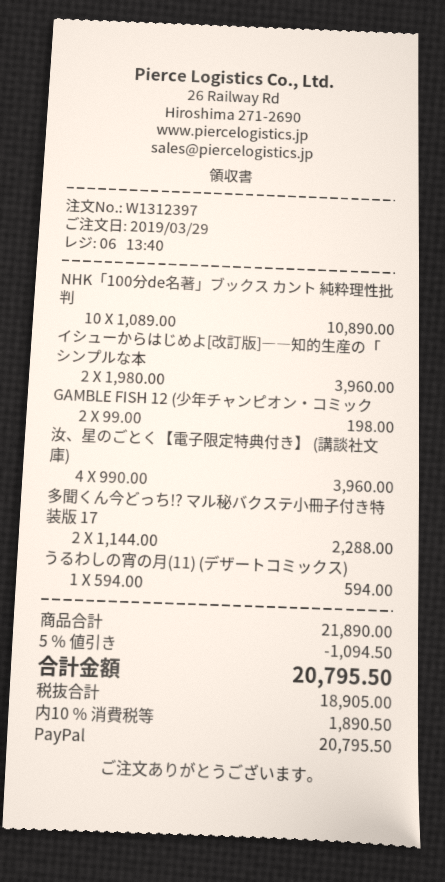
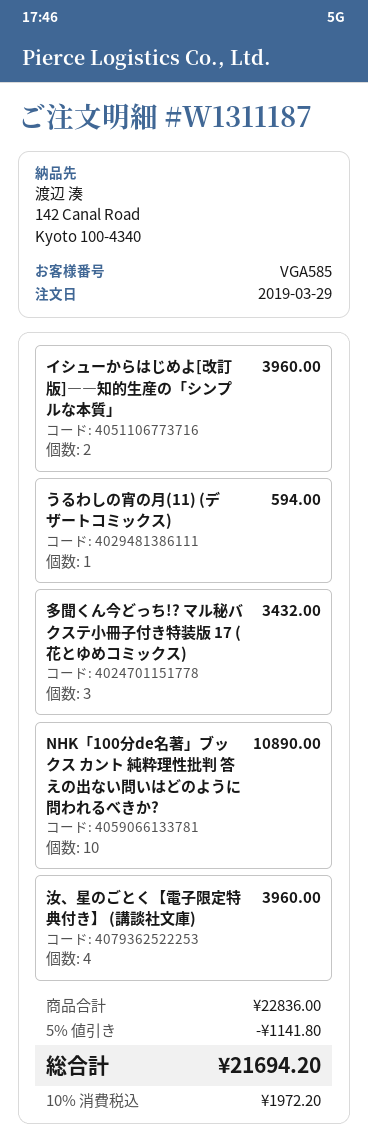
order number: W1312397 -> W1311187
GAMBLE FISH 12 (少年チャンピオン・コミック: 2 for 198.00 -> none
多聞くん今どっち!? マル秘バクステ小冊子付き特装版 17: 2 for 2288.00 -> 3 for 3432.00
subtotal: 21890.00 -> 22836.00
discount: 5% = 1094.50 -> 5% = 1141.80
tax: 10% = 1890.50 -> 10% = 1972.20
total: 20795.50 -> 21694.20

